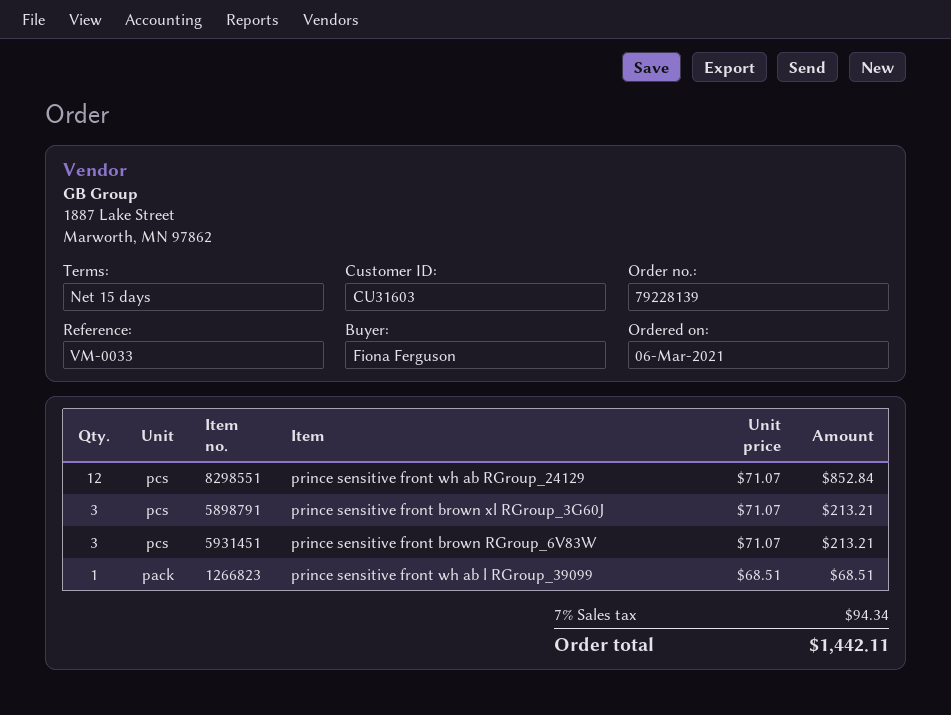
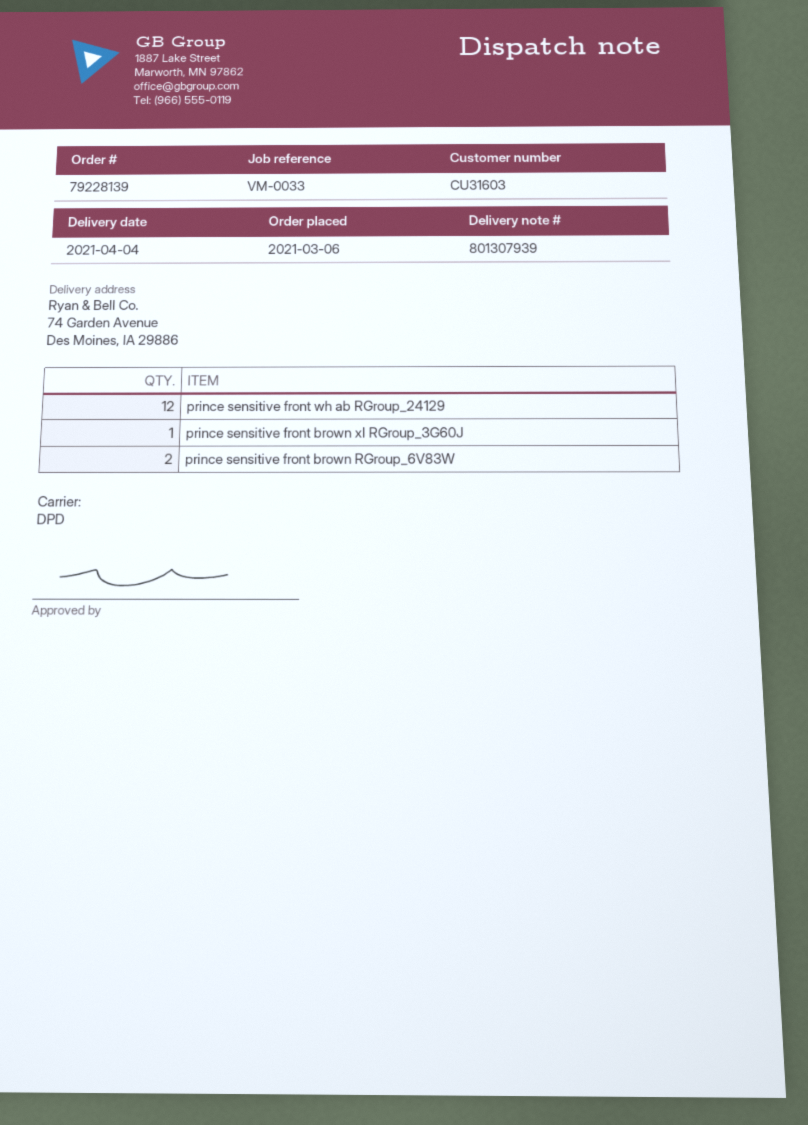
prince sensitive front brown xl RGroup_3G60J: 3 -> 1
prince sensitive front brown RGroup_6V83W: 3 -> 2
prince sensitive front wh ab l RGroup_39099: 1 -> none

